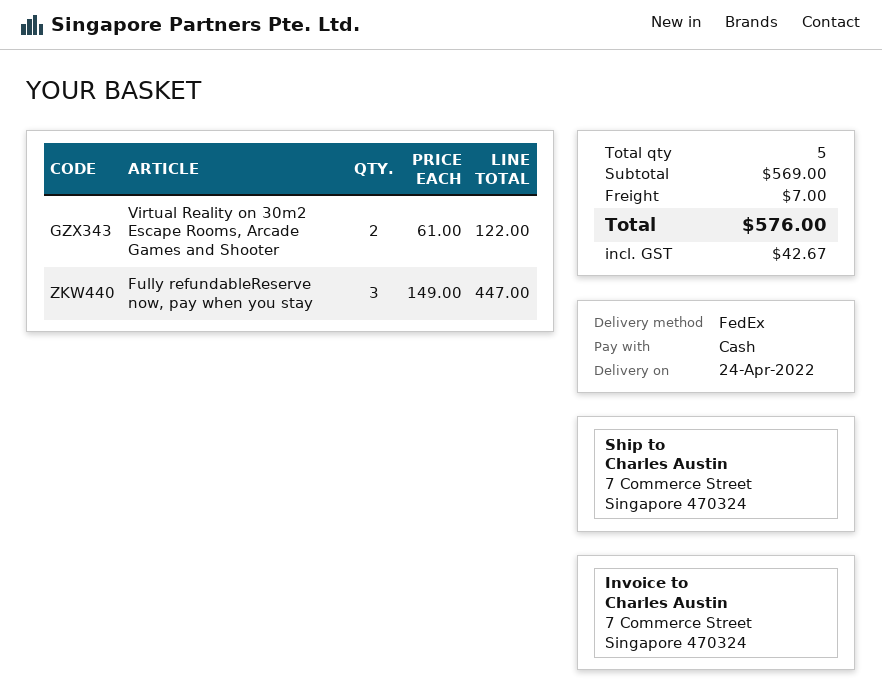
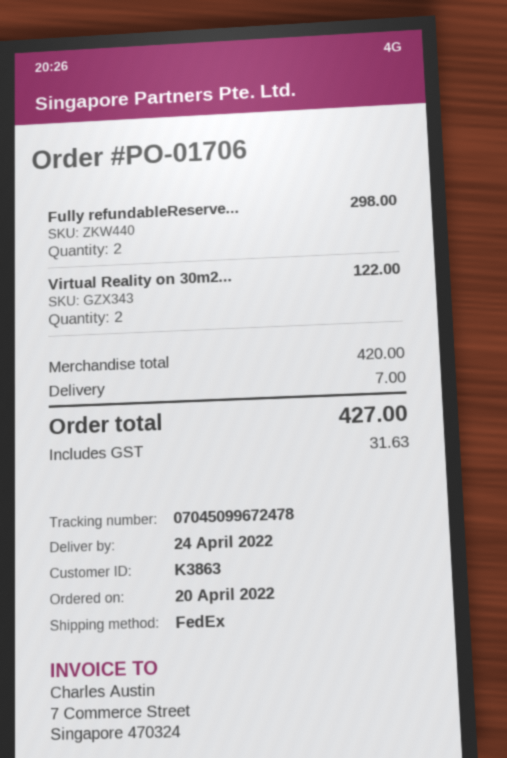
Fully refundableReserve now, pay when you stay: 3 for 447.00 -> 2 for 298.00
subtotal: 569.00 -> 420.00
tax: 42.67 -> 31.63
total: 576.00 -> 427.00

